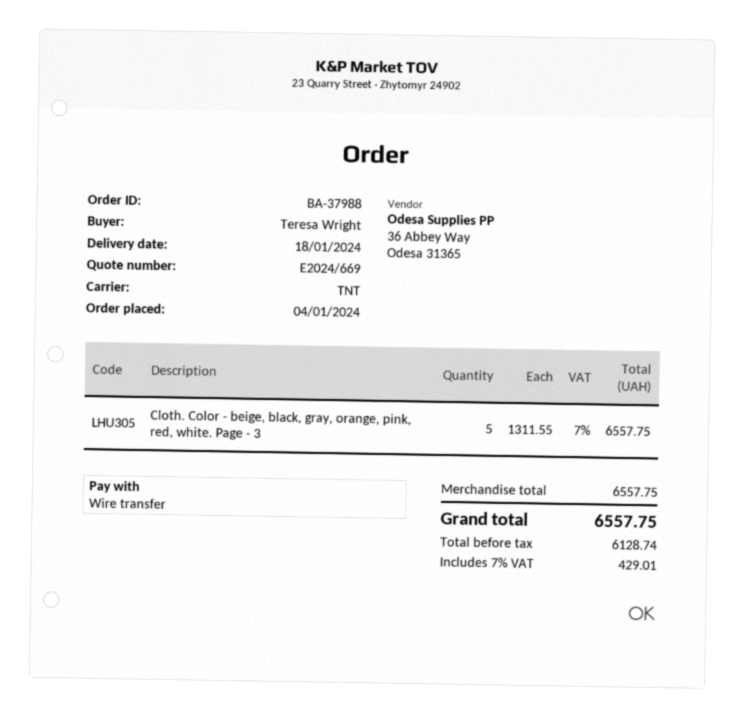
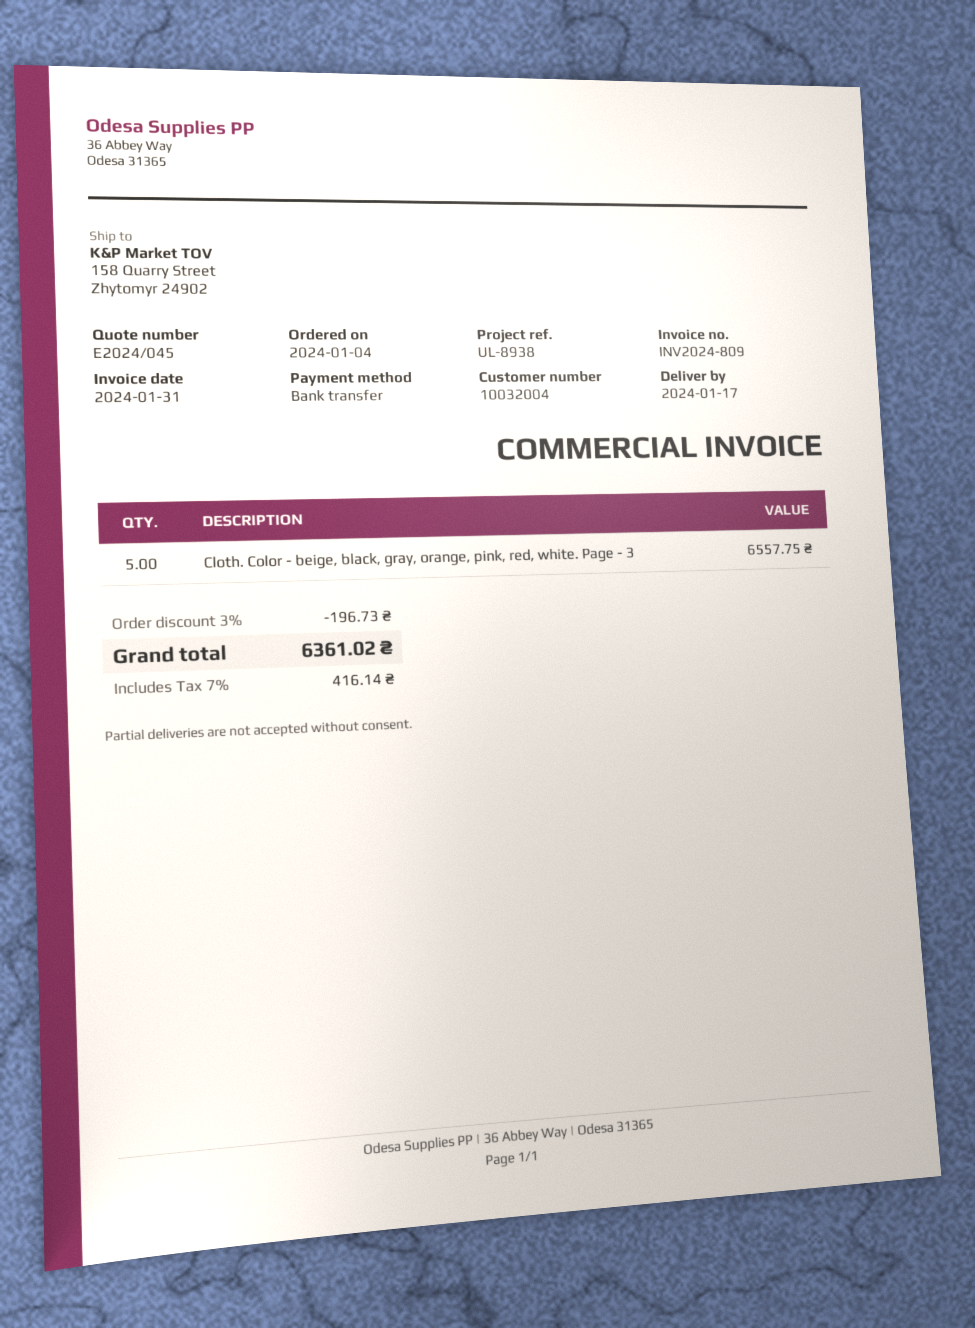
quote number: E2024/669 -> E2024/045
delivery date: 2024-01-18 -> 2024-01-17
discount: none -> 3% = 196.73
tax: 7% = 429.01 -> 7% = 416.14
total: 6557.75 -> 6361.02

